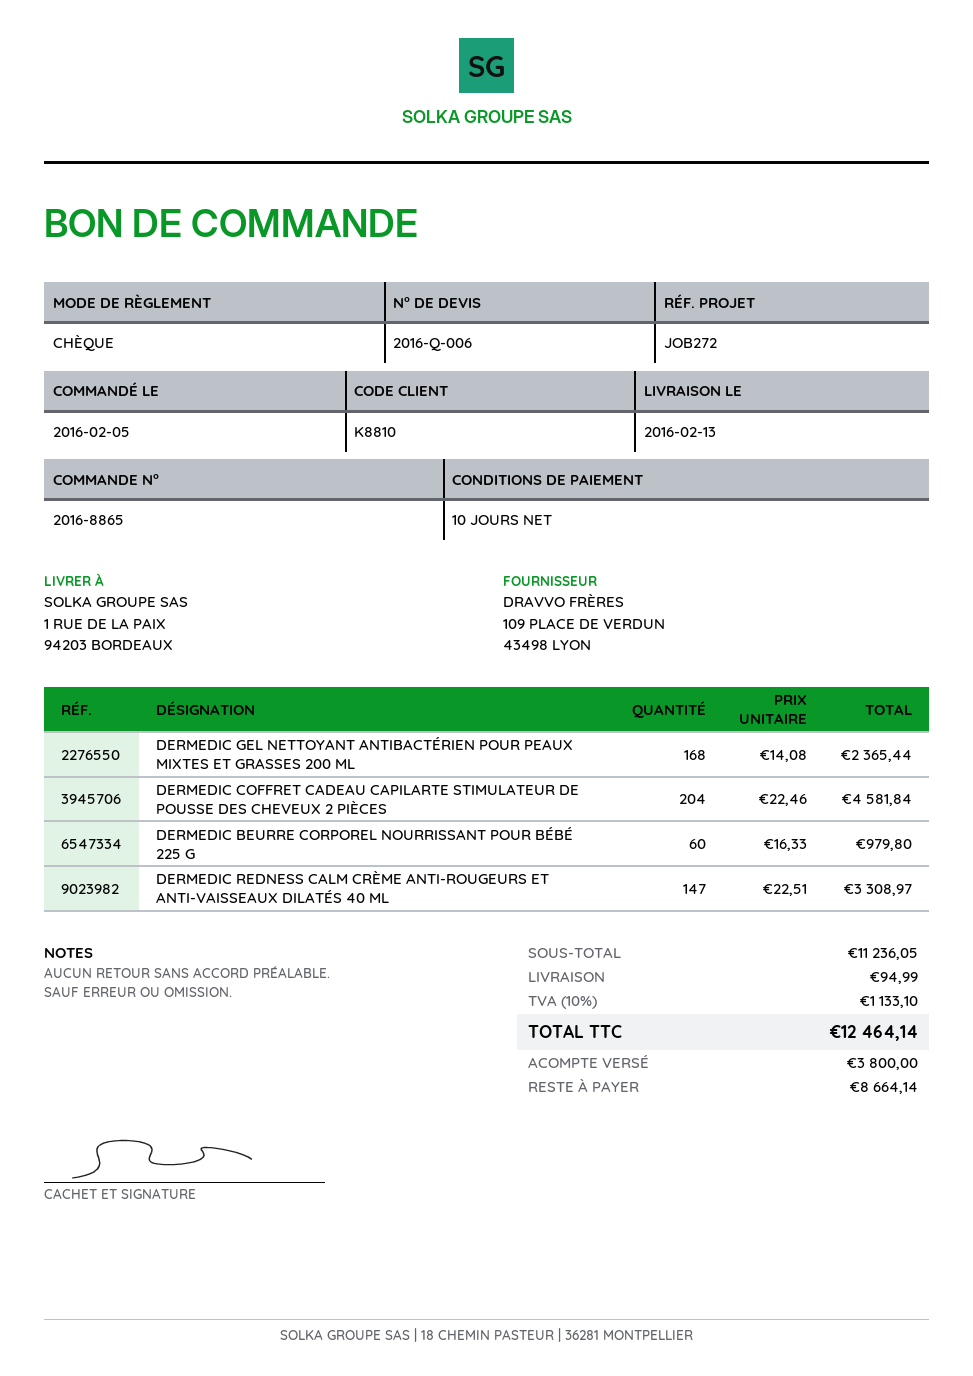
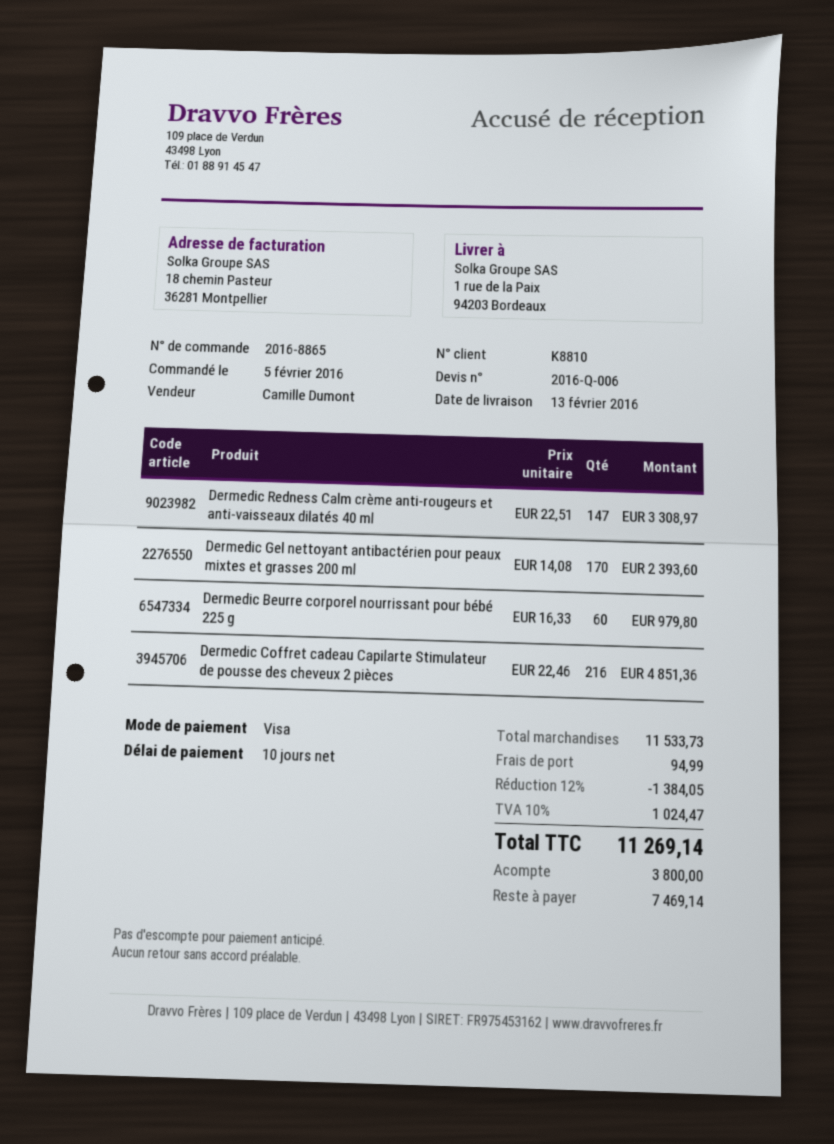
payment method: cheque -> Visa
DERMEDIC GEL NETTOYANT ANTIBACTÉRIEN POUR PEAUX MIXTES ET GRASSES 200 ML: 168 x 14.08 = 2365.44 -> 170 x 14.08 = 2393.60
DERMEDIC COFFRET CADEAU CAPILARTE STIMULATEUR DE POUSSE DES CHEVEUX 2 PIÈCES: 204 x 22.46 = 4581.84 -> 216 x 22.46 = 4851.36
subtotal: 11236.05 -> 11533.73
discount: none -> 12% = 1384.05
tax: 10% = 1133.10 -> 10% = 1024.47
total: 12464.14 -> 11269.14
balance: 8664.14 -> 7469.14

